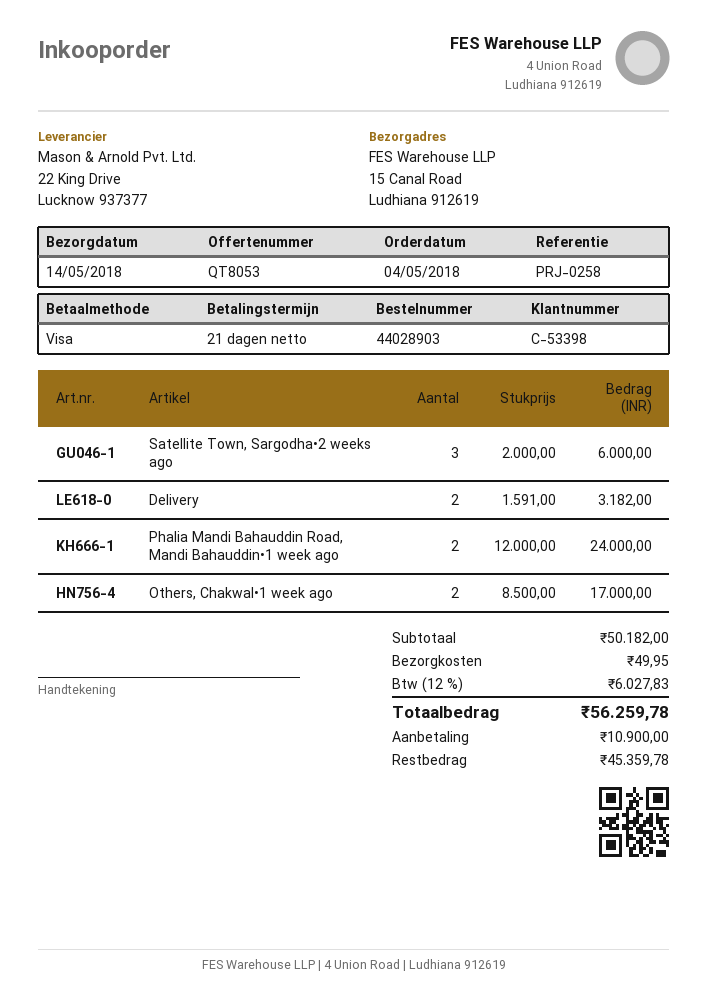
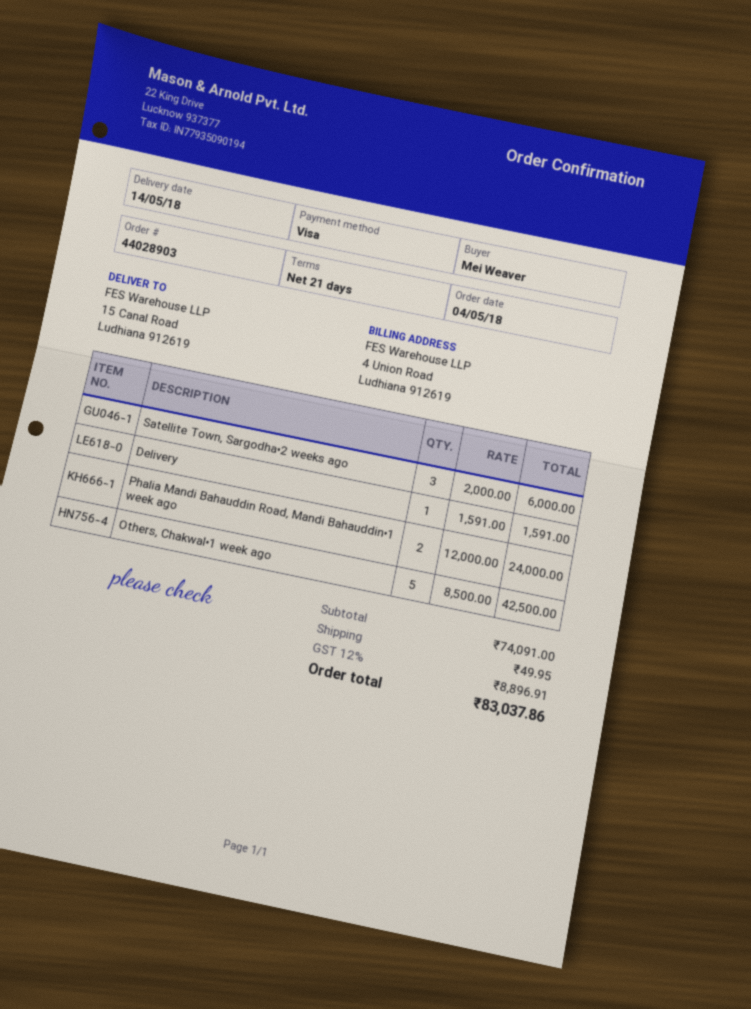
Delivery: 2 x 1591.00 = 3182.00 -> 1 x 1591.00 = 1591.00
Others, Chakwal•1 week ago: 2 x 8500.00 = 17000.00 -> 5 x 8500.00 = 42500.00
subtotal: 50182.00 -> 74091.00
tax: 12% = 6027.83 -> 12% = 8896.91
total: 56259.78 -> 83037.86

